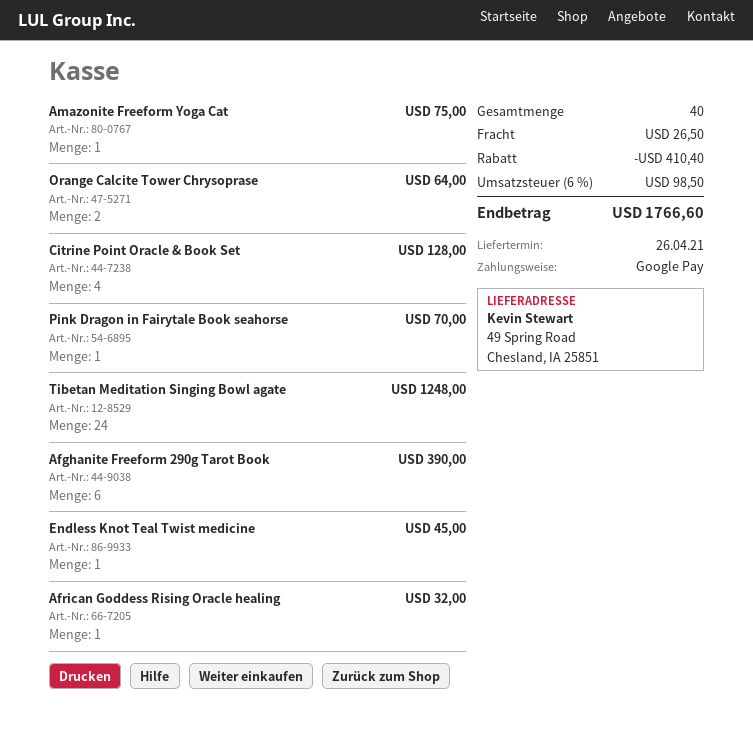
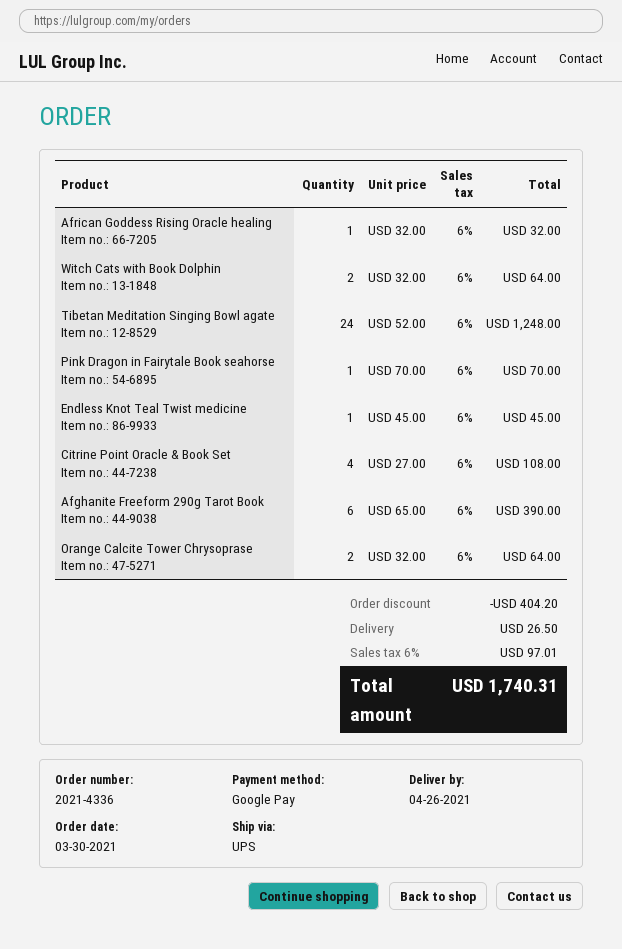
Amazonite Freeform Yoga Cat: 1 for 75.00 -> none
Citrine Point Oracle & Book Set: 4 for 128.00 -> 4 for 108.00
Witch Cats with Book Dolphin: none -> 2 for 64.00
discount: 410.40 -> 404.20
tax: 6% = 98.50 -> 6% = 97.01
total: 1766.60 -> 1740.31

